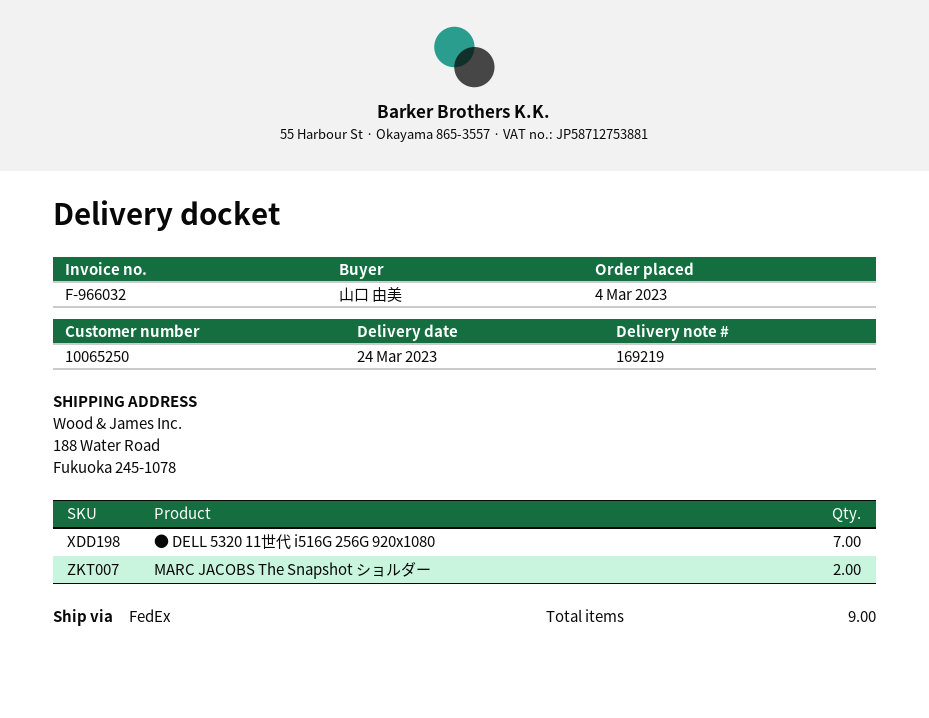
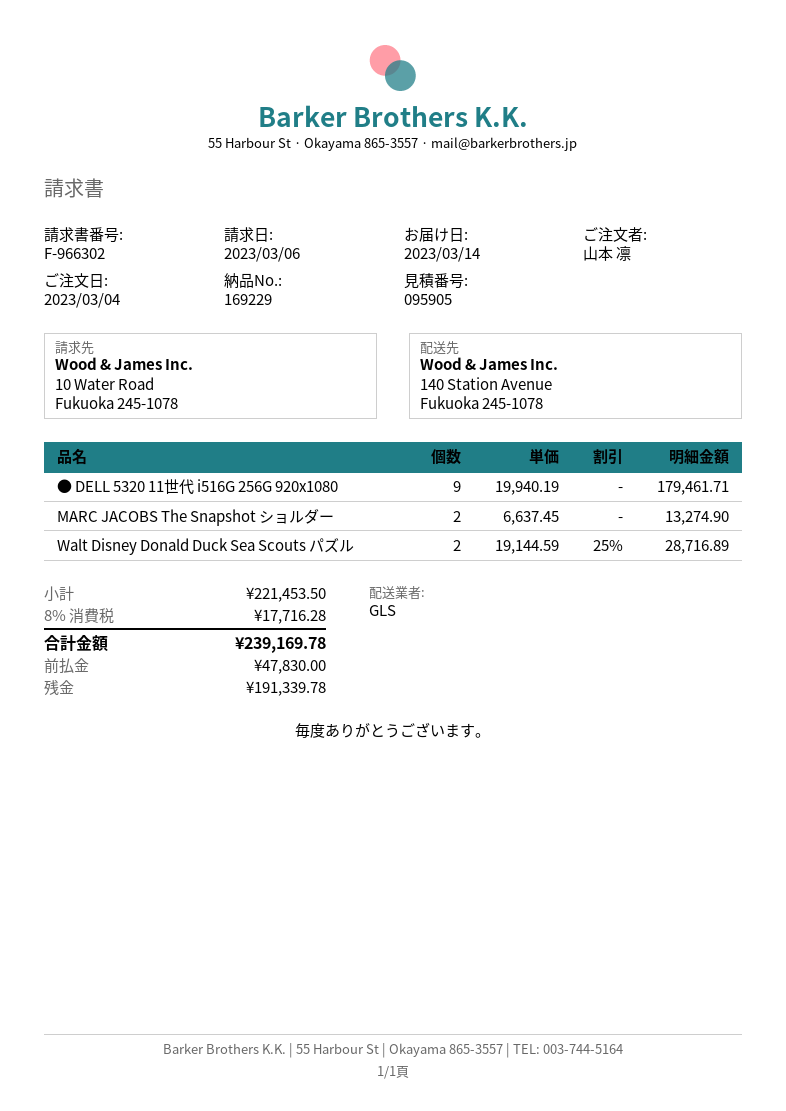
delivery note number: 169219 -> 169229
delivery date: 2023-03-24 -> 2023-03-14
invoice number: F-966032 -> F-966302
ordered by: 山口 由美 -> 山本 凛
shipping method: FedEx -> GLS
ship to: 188 Water Road, Fukuoka 245-1078 -> 140 Station Avenue, Fukuoka 245-1078
● DELL 5320 11世代 i516G 256G 920x1080: 7 -> 9
Walt Disney Donald Duck Sea Scouts パズル: none -> 2

